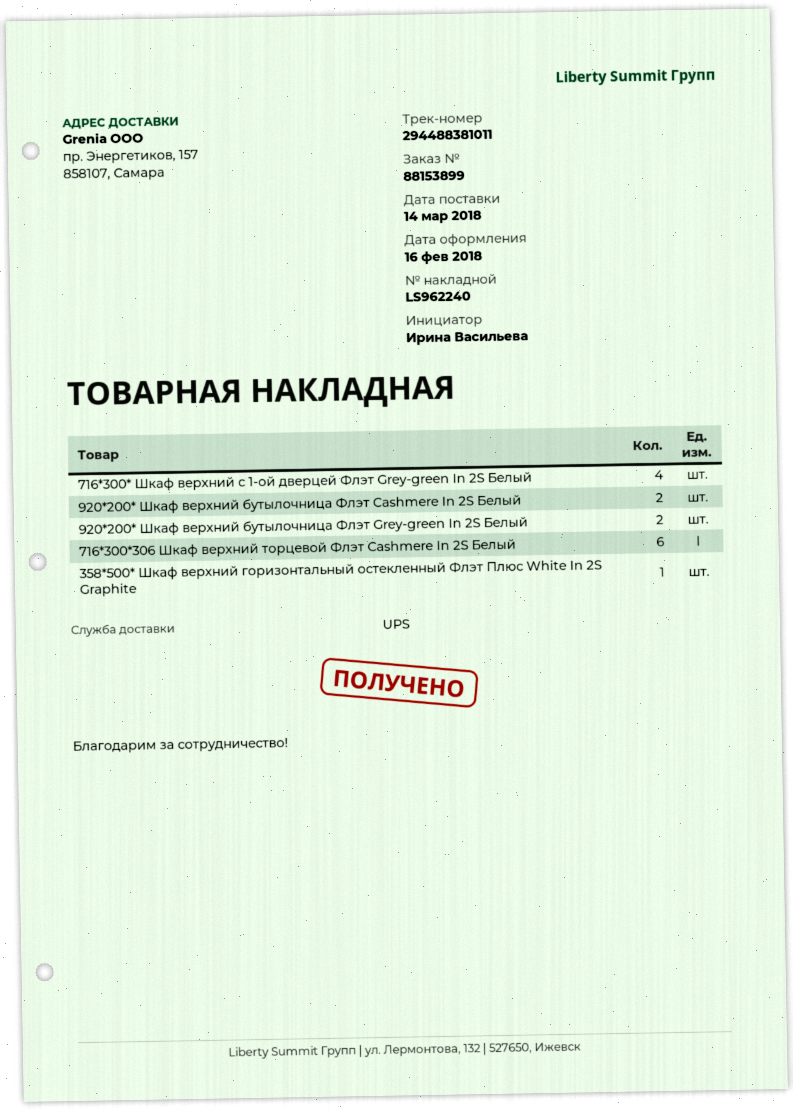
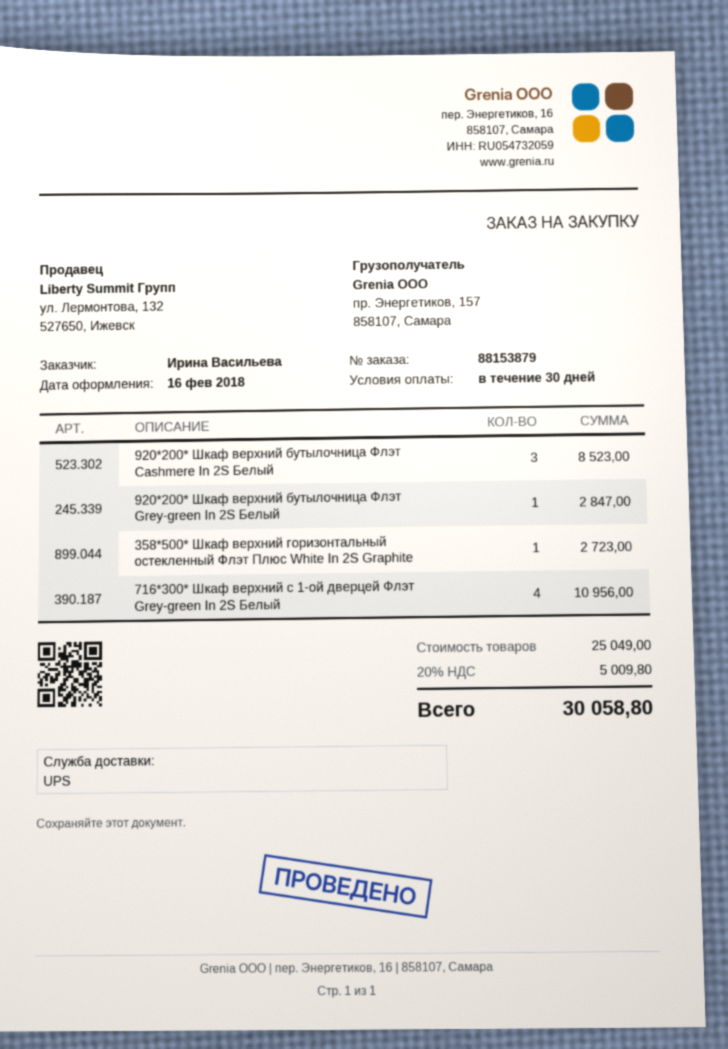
order number: 88153899 -> 88153879
920*200* Шкаф верхний бутылочница Флэт Cashmere In 2S Белый: 2 -> 3
920*200* Шкаф верхний бутылочница Флэт Grey-green In 2S Белый: 2 -> 1
716*300*306 Шкаф верхний торцевой Флэт Cashmere In 2S Белый: 6 -> none

